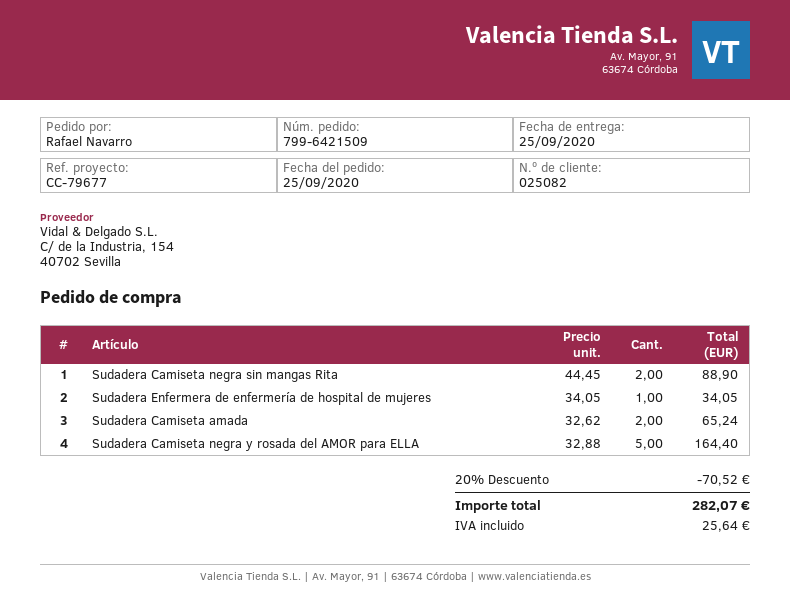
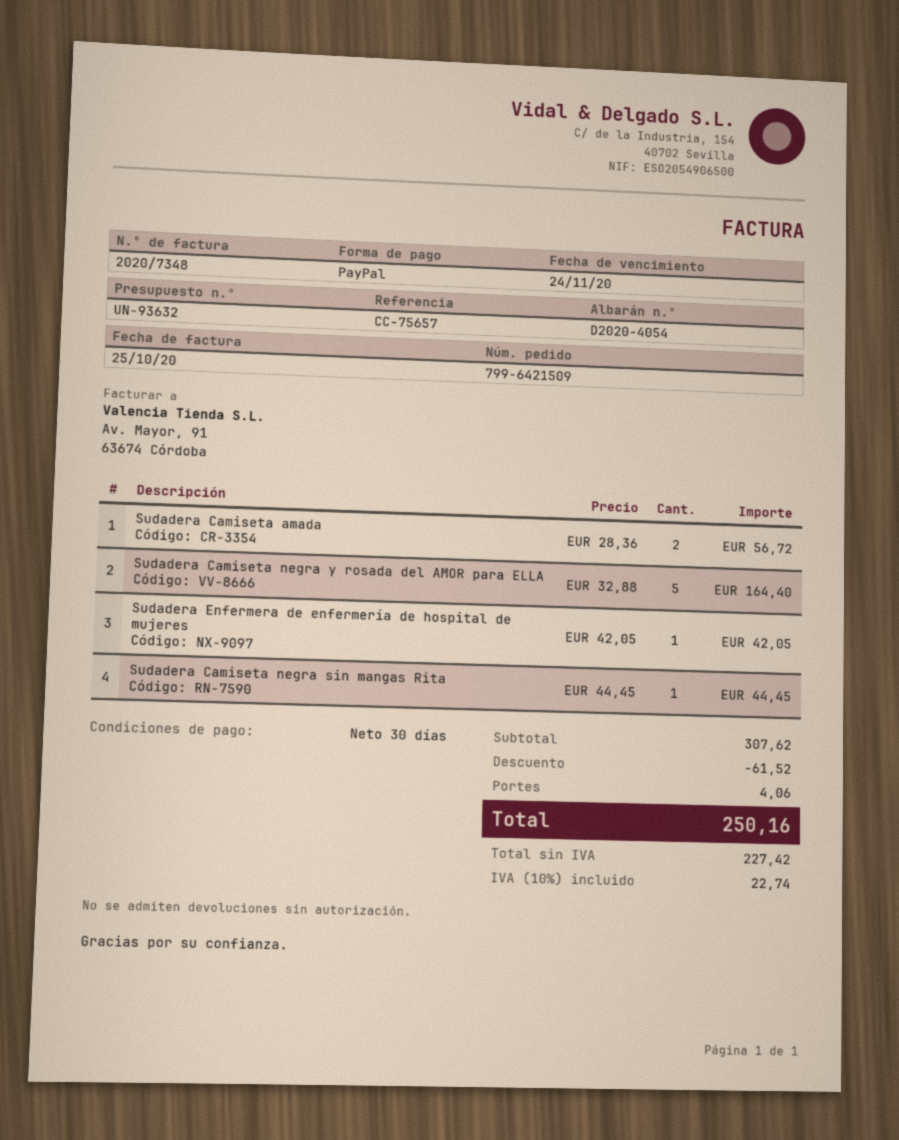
reference: CC-79677 -> CC-75657
Sudadera Camiseta negra sin mangas Rita: 2 x 44.45 = 88.90 -> 1 x 44.45 = 44.45
Sudadera Enfermera de enfermería de hospital de mujeres: 1 x 34.05 = 34.05 -> 1 x 42.05 = 42.05
Sudadera Camiseta amada: 2 x 32.62 = 65.24 -> 2 x 28.36 = 56.72
discount: 70.52 -> 61.52
shipping: none -> 4.06
tax: 25.64 -> 22.74
total: 282.07 -> 250.16

